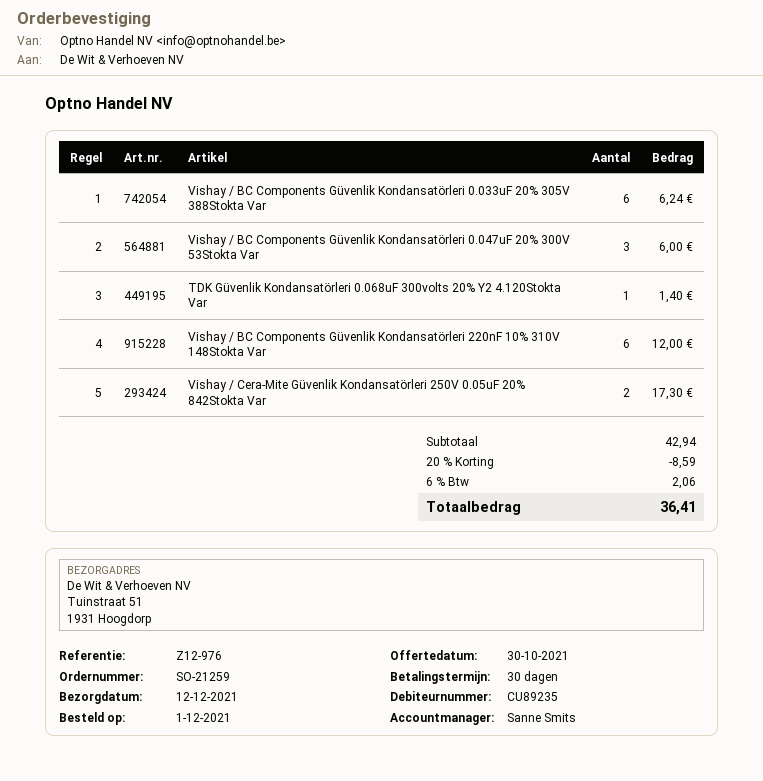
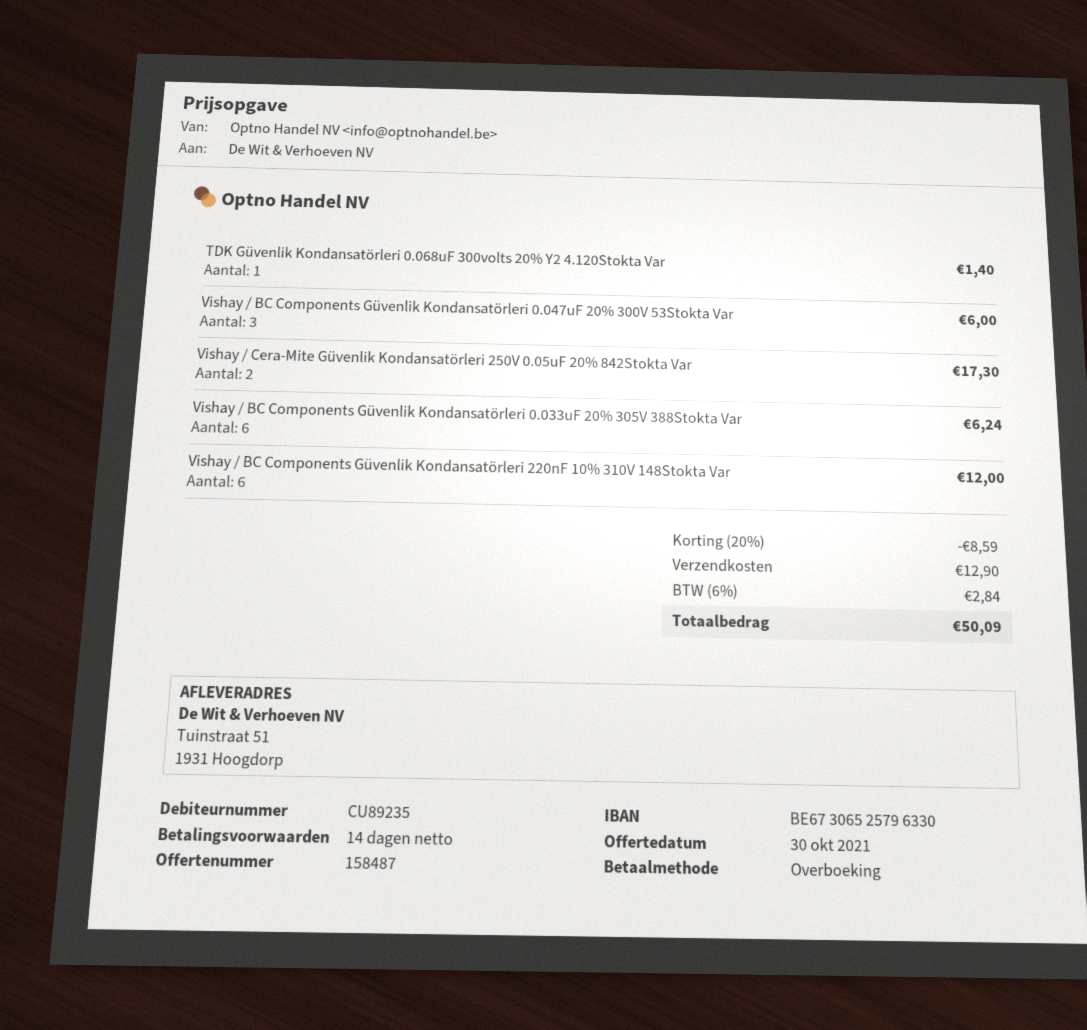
payment terms: 30 days -> 14 days
shipping: none -> 12.90
tax: 6% = 2.06 -> 6% = 2.84
total: 36.41 -> 50.09

